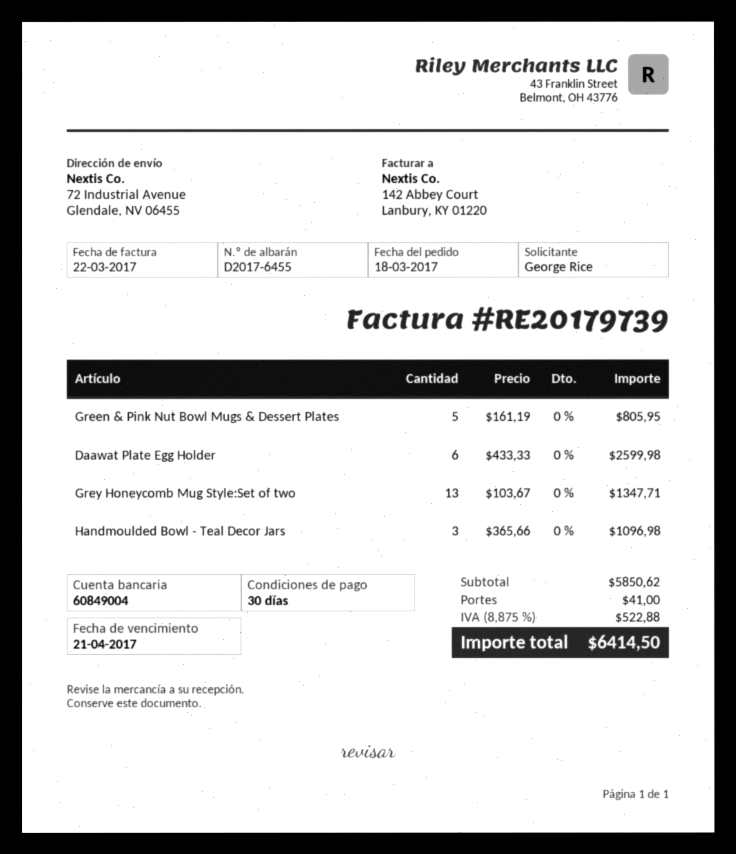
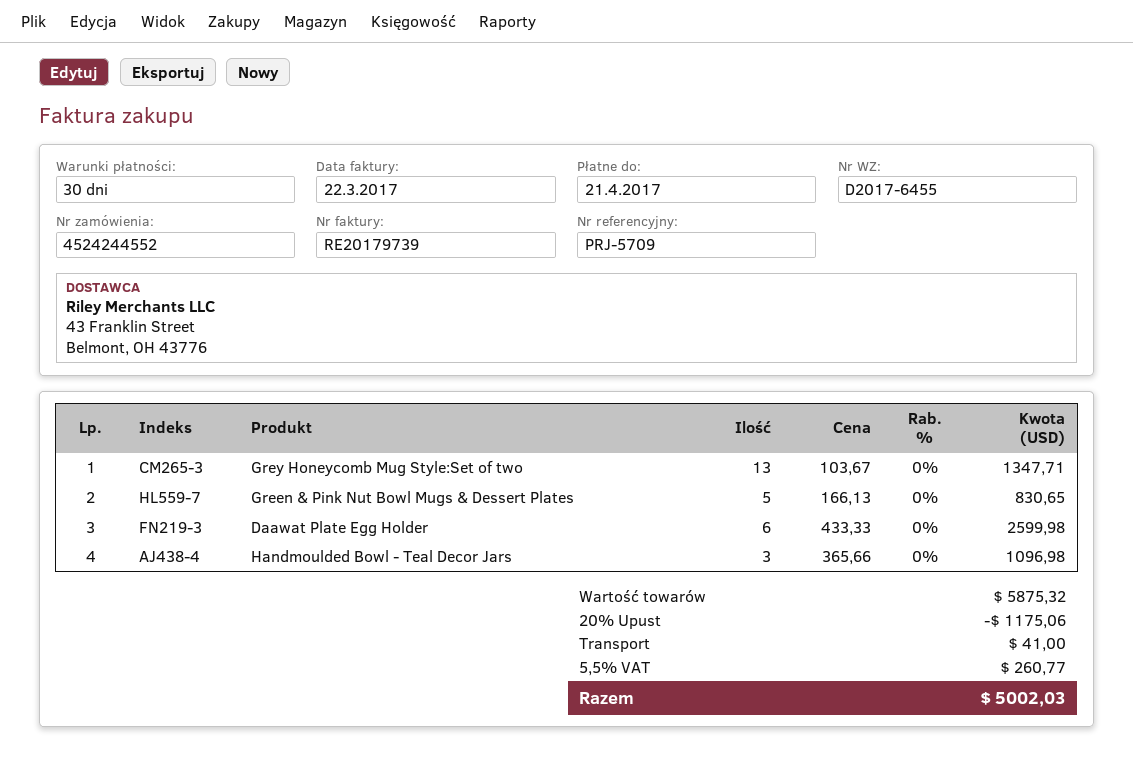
Green & Pink Nut Bowl Mugs & Dessert Plates: 5 x 161.19 = 805.95 -> 5 x 166.13 = 830.65
subtotal: 5850.62 -> 5875.32
discount: none -> 20% = 1175.06
tax: 8.875% = 522.88 -> 5.5% = 260.77
total: 6414.50 -> 5002.03

